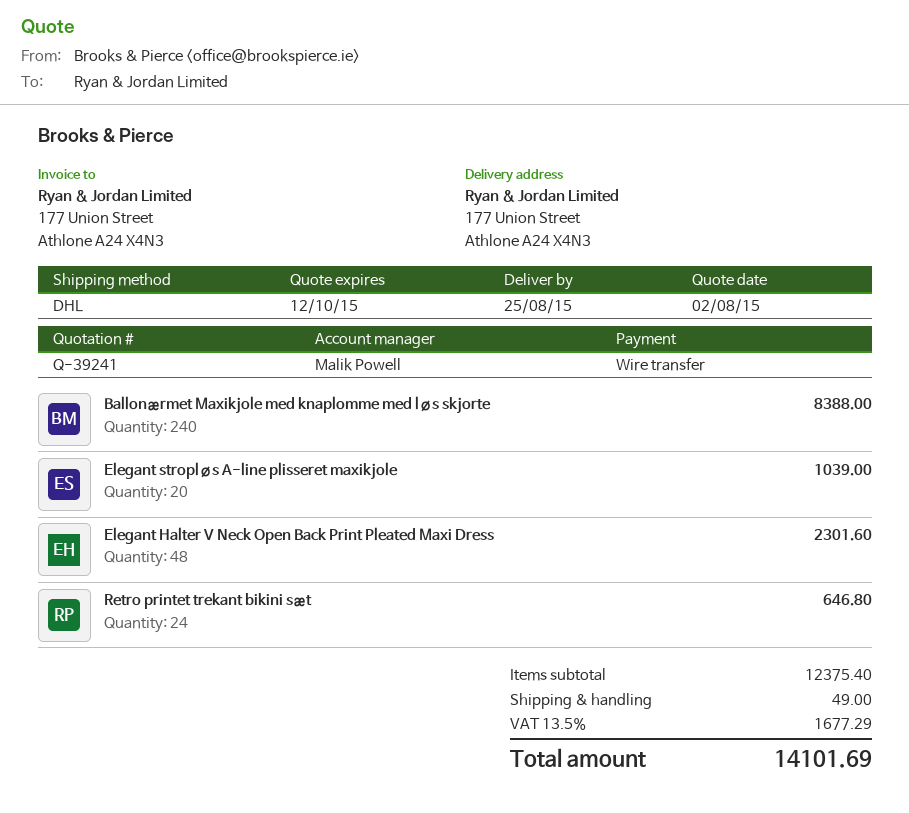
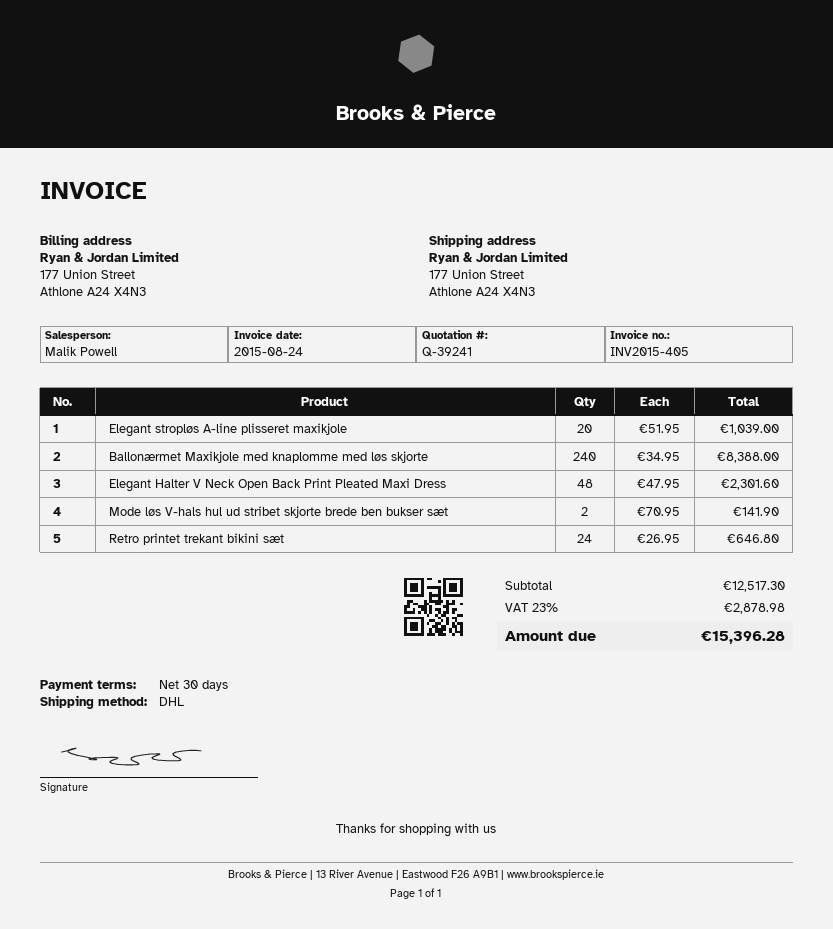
Mode løs V-hals hul ud stribet skjorte brede ben bukser sæt: none -> 2 for 141.90
subtotal: 12375.40 -> 12517.30
shipping: 49.00 -> none
tax: 13.5% = 1677.29 -> 23% = 2878.98
total: 14101.69 -> 15396.28

